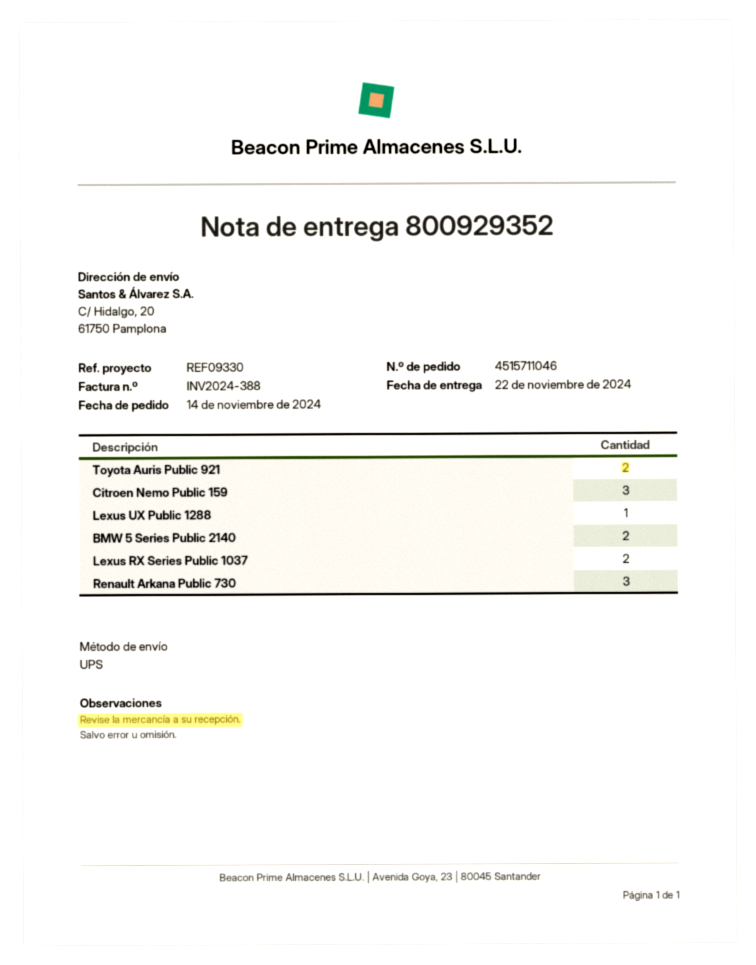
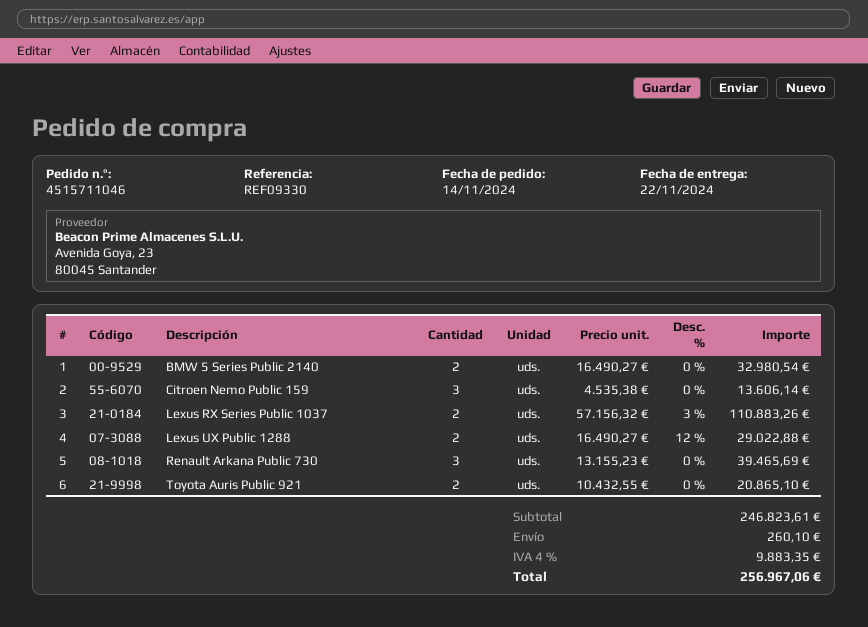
Lexus UX Public 1288: 1 -> 2

